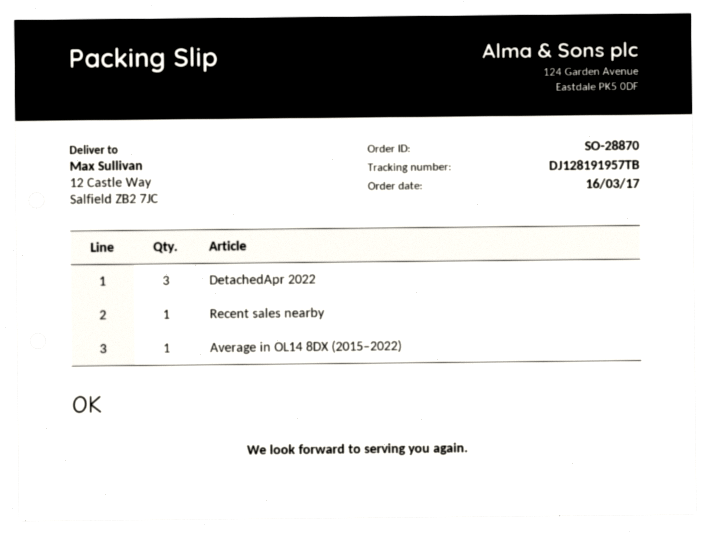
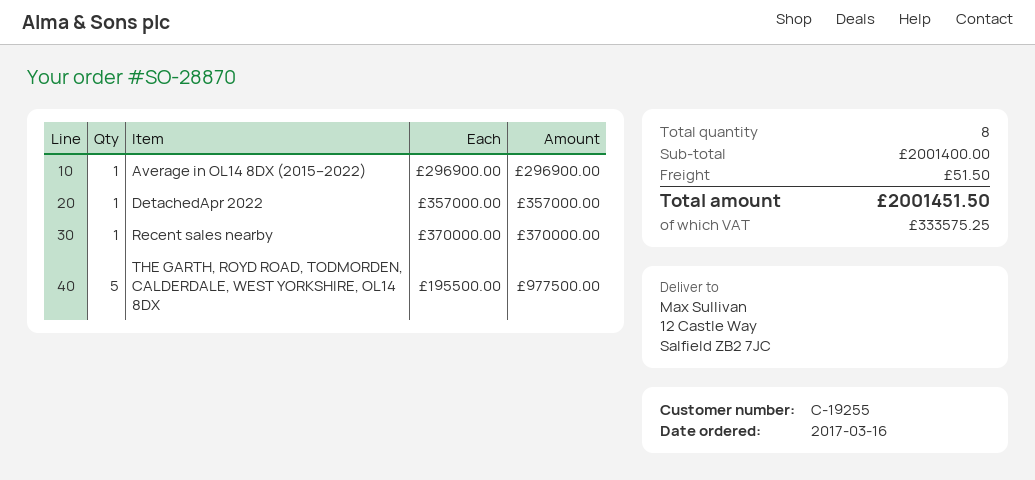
DetachedApr 2022: 3 -> 1
THE GARTH, ROYD ROAD, TODMORDEN, CALDERDALE, WEST YORKSHIRE, OL14 8DX: none -> 5

